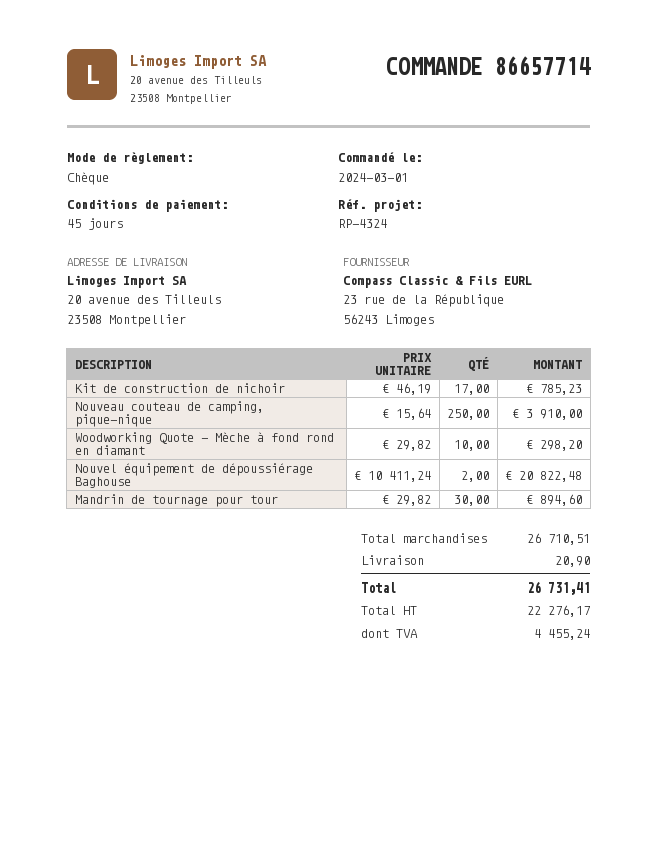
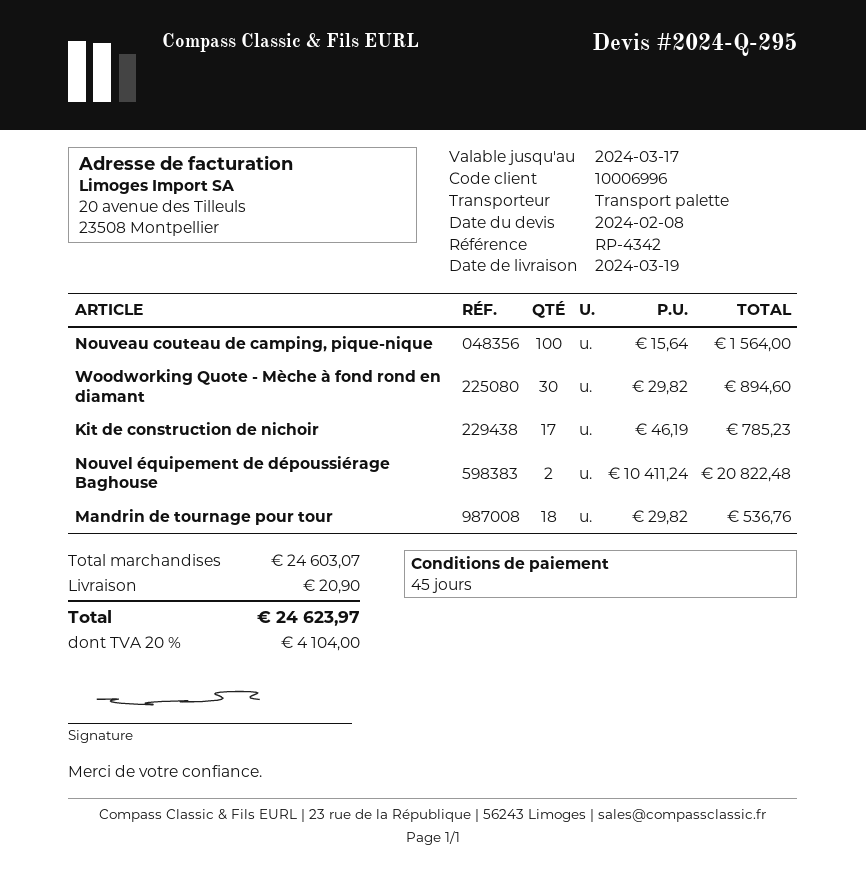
reference: RP-4324 -> RP-4342
Nouveau couteau de camping, pique-nique: 250 x 15.64 = 3910.00 -> 100 x 15.64 = 1564.00
Woodworking Quote - Mèche à fond rond en diamant: 10 x 29.82 = 298.20 -> 30 x 29.82 = 894.60
Mandrin de tournage pour tour: 30 x 29.82 = 894.60 -> 18 x 29.82 = 536.76
subtotal: 26710.51 -> 24603.07
tax: 4455.24 -> 4104.00
total: 26731.41 -> 24623.97

